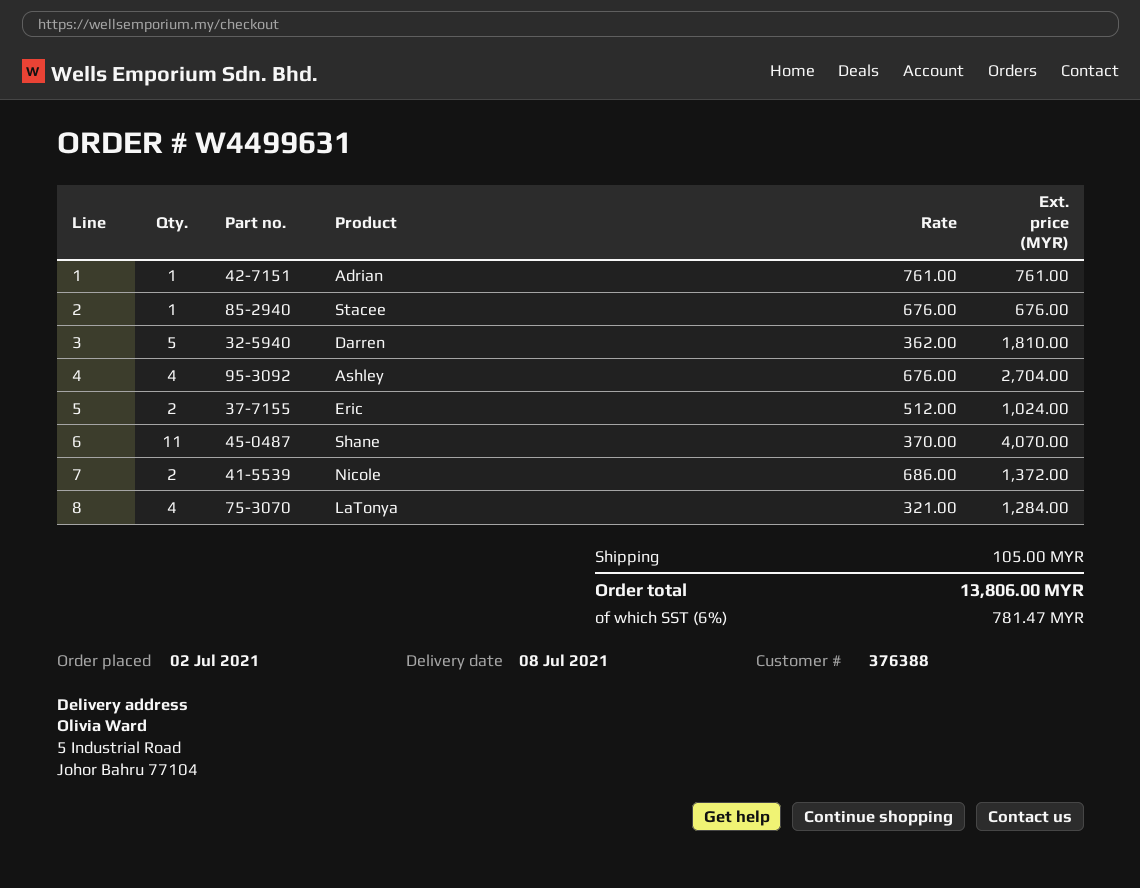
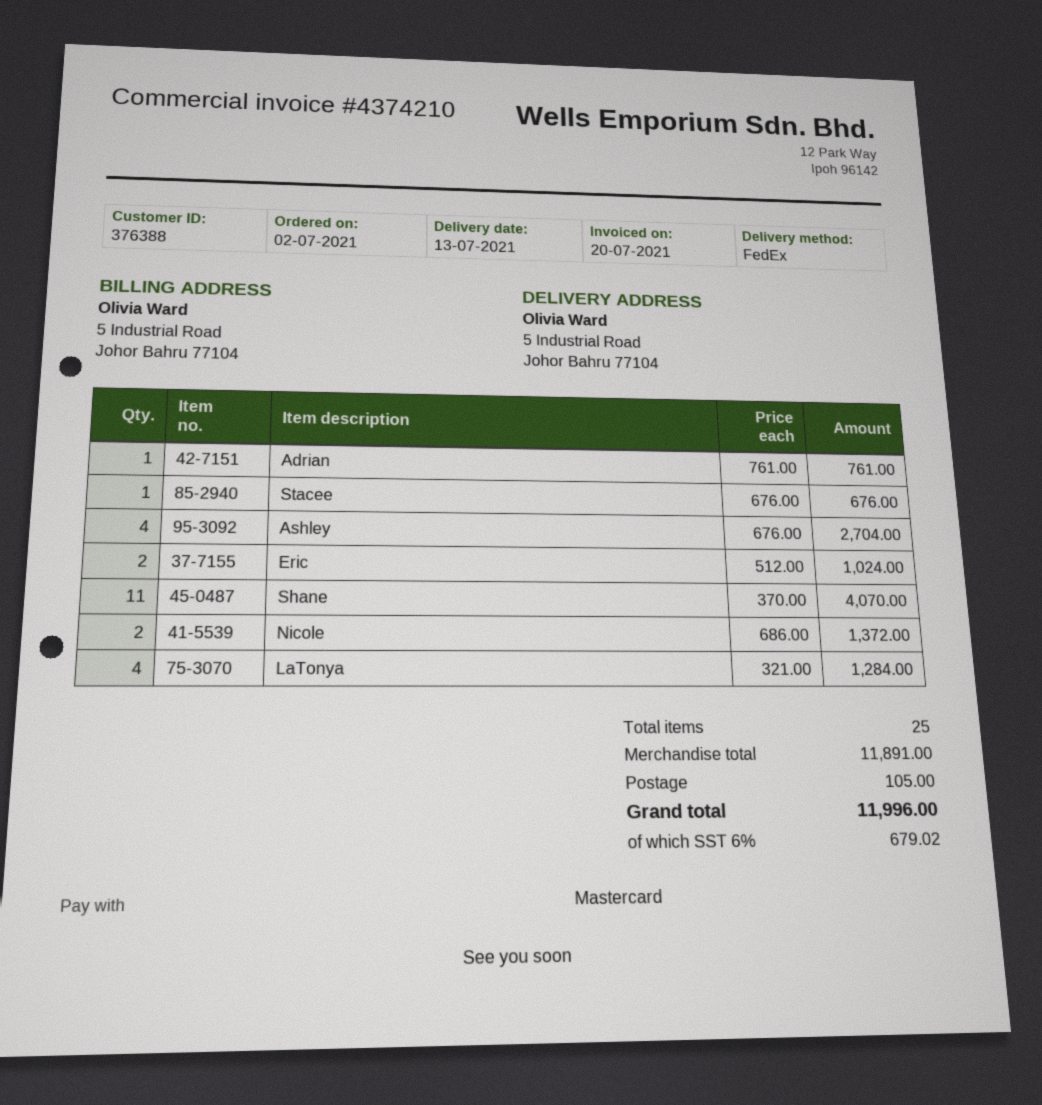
delivery date: 2021-07-08 -> 2021-07-13
Darren: 5 x 362.00 = 1810.00 -> none
tax: 6% = 781.47 -> 6% = 679.02
total: 13806.00 -> 11996.00

